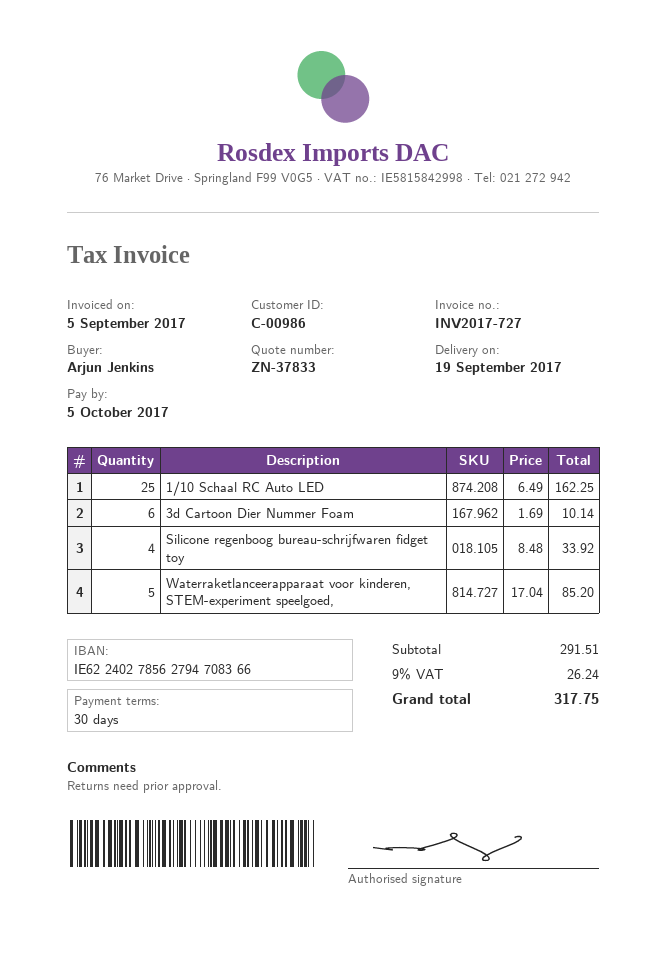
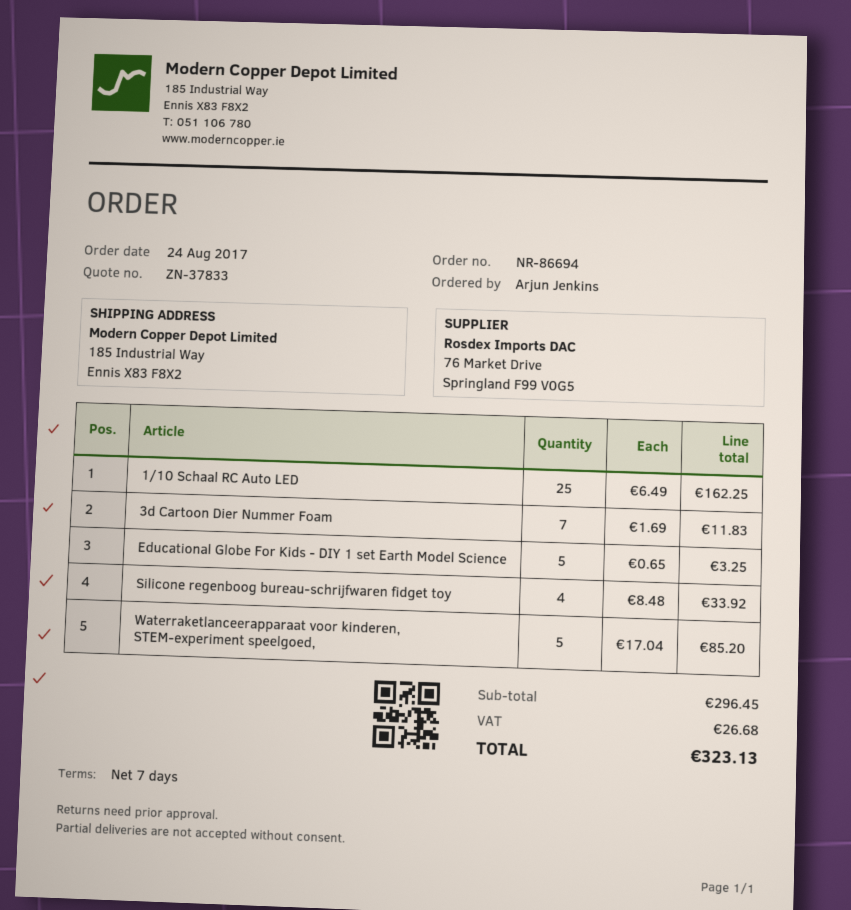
payment terms: 30 days -> 7 days
3d Cartoon Dier Nummer Foam: 6 x 1.69 = 10.14 -> 7 x 1.69 = 11.83
Educational Globe For Kids - DIY 1 set Earth Model Science: none -> 5 x 0.65 = 3.25
subtotal: 291.51 -> 296.45
tax: 26.24 -> 26.68
total: 317.75 -> 323.13

